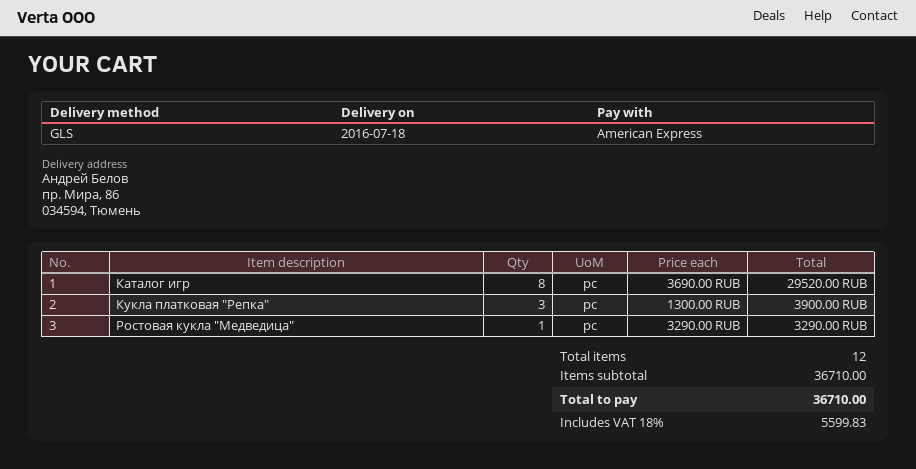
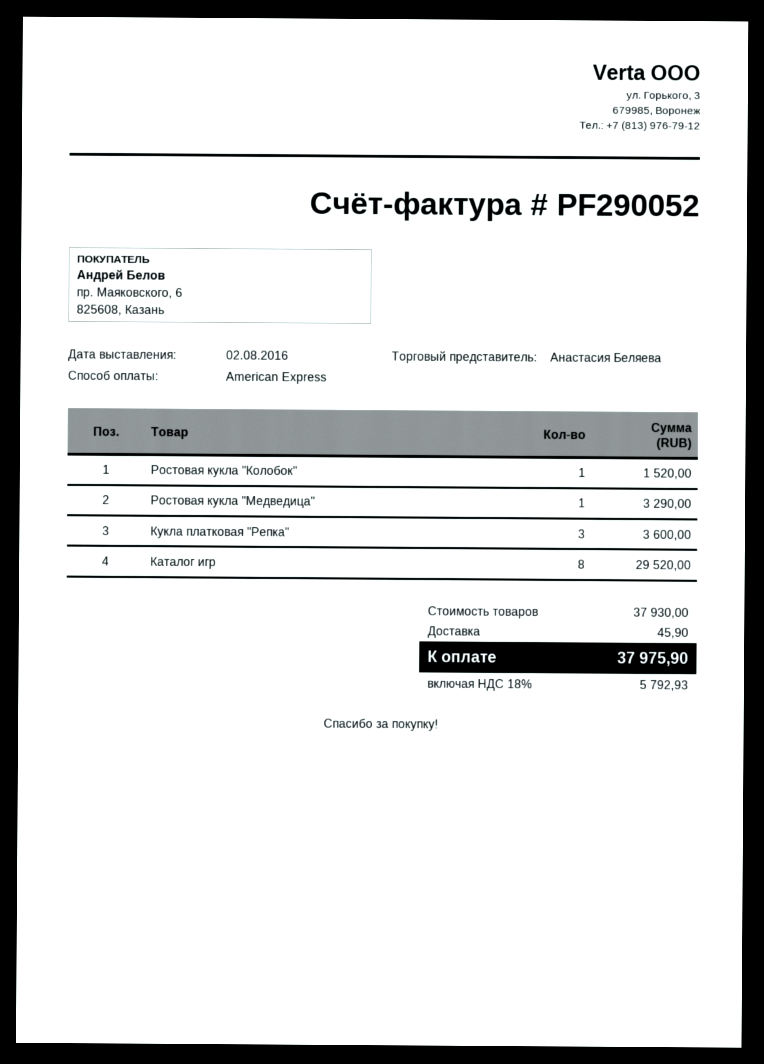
Кукла платковая "Репка": 3 for 3900.00 -> 3 for 3600.00
Ростовая кукла "Колобок": none -> 1 for 1520.00
subtotal: 36710.00 -> 37930.00
shipping: none -> 45.90
tax: 18% = 5599.83 -> 18% = 5792.93
total: 36710.00 -> 37975.90

